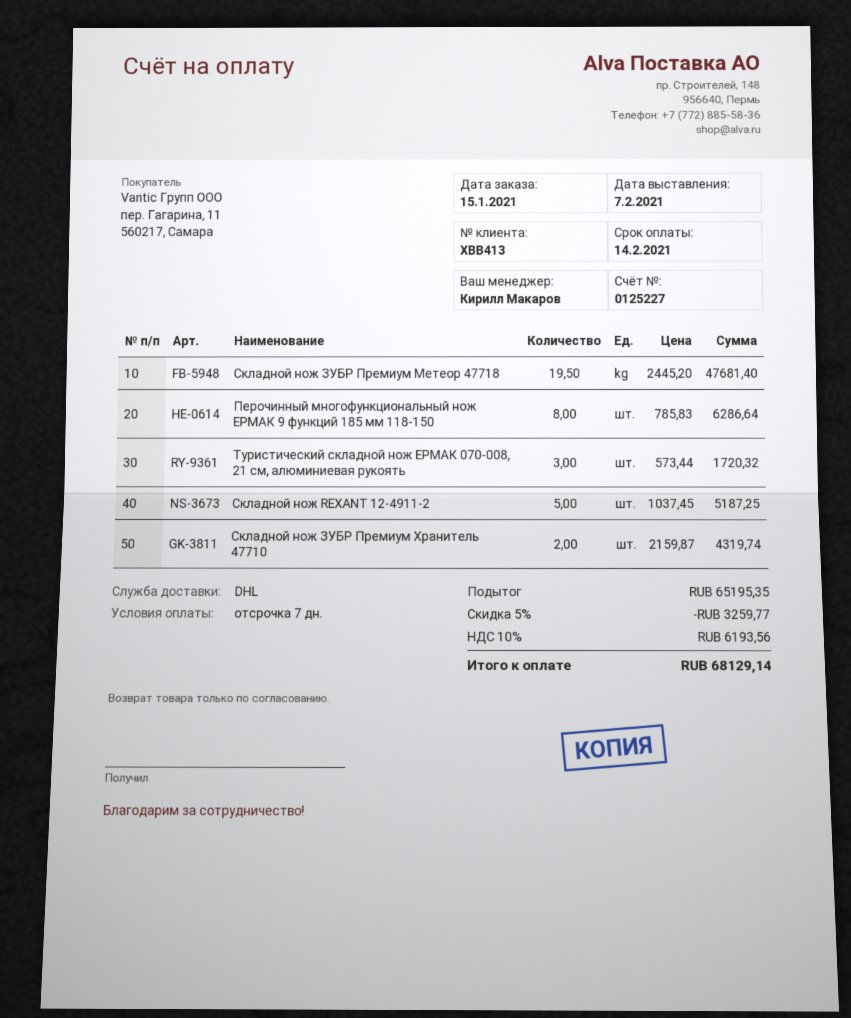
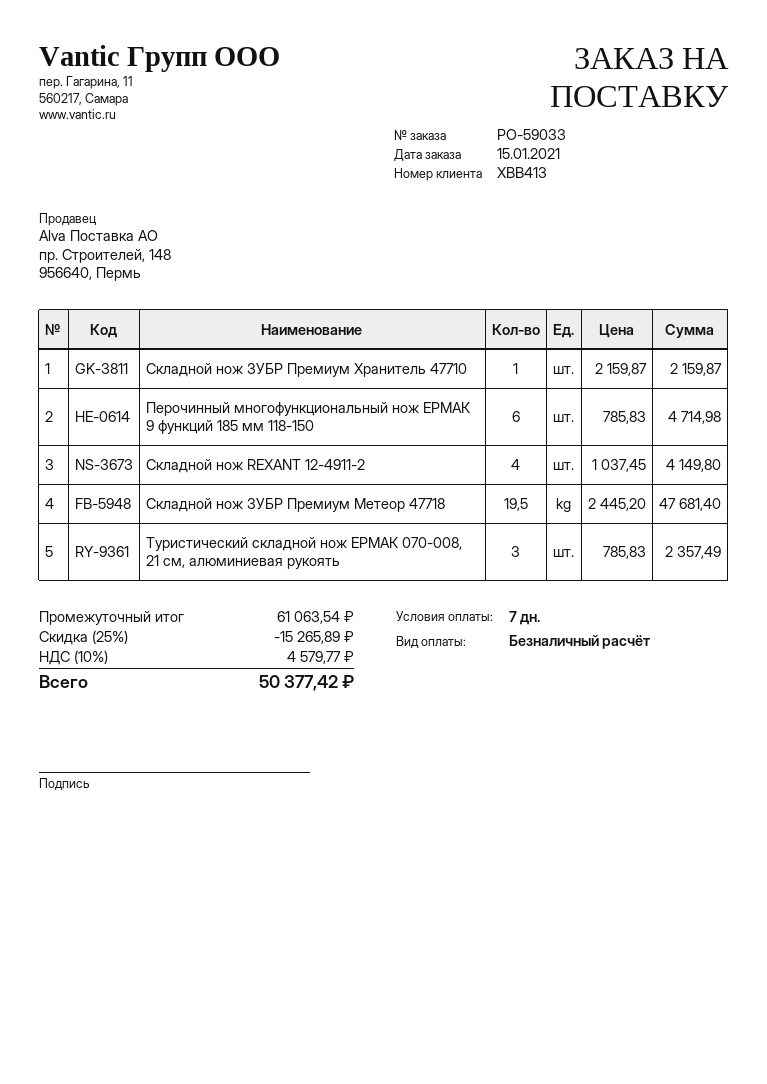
Перочинный многофункциональный нож ЕРМАК 9 функций 185 мм 118-150: 8 x 785.83 = 6286.64 -> 6 x 785.83 = 4714.98
Туристический складной нож ЕРМАК 070-008, 21 см, алюминиевая рукоять: 3 x 573.44 = 1720.32 -> 3 x 785.83 = 2357.49
Складной нож REXANT 12-4911-2: 5 x 1037.45 = 5187.25 -> 4 x 1037.45 = 4149.80
Складной нож ЗУБР Премиум Хранитель 47710: 2 x 2159.87 = 4319.74 -> 1 x 2159.87 = 2159.87
subtotal: 65195.35 -> 61063.54
discount: 5% = 3259.77 -> 25% = 15265.89
tax: 10% = 6193.56 -> 10% = 4579.77
total: 68129.14 -> 50377.42

